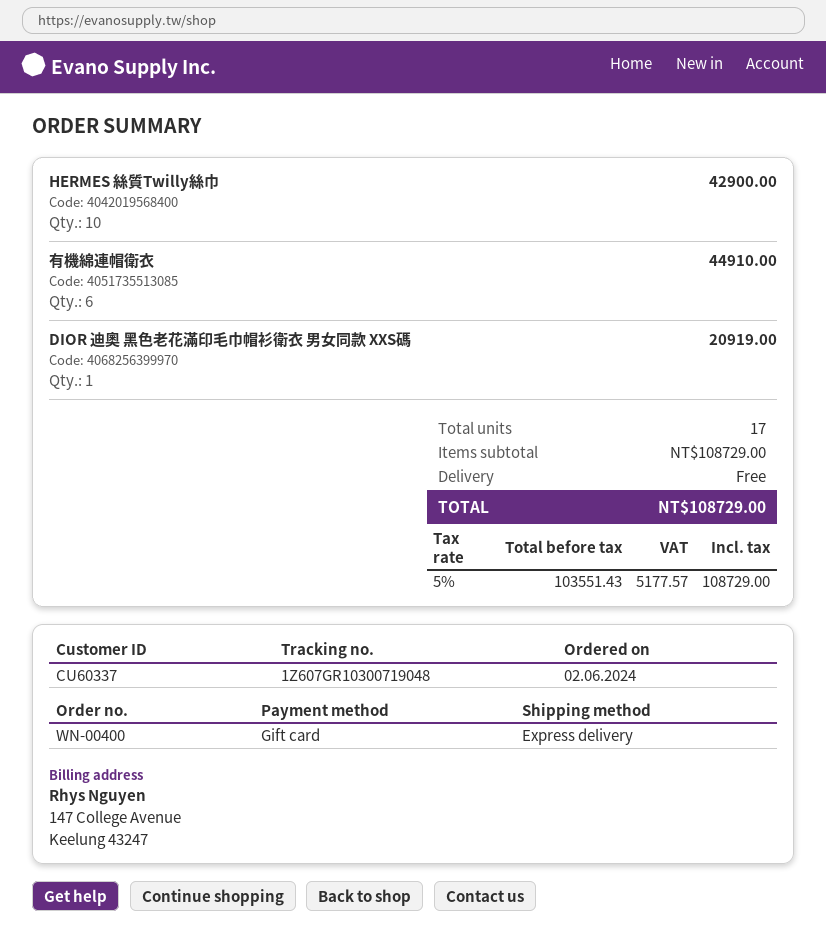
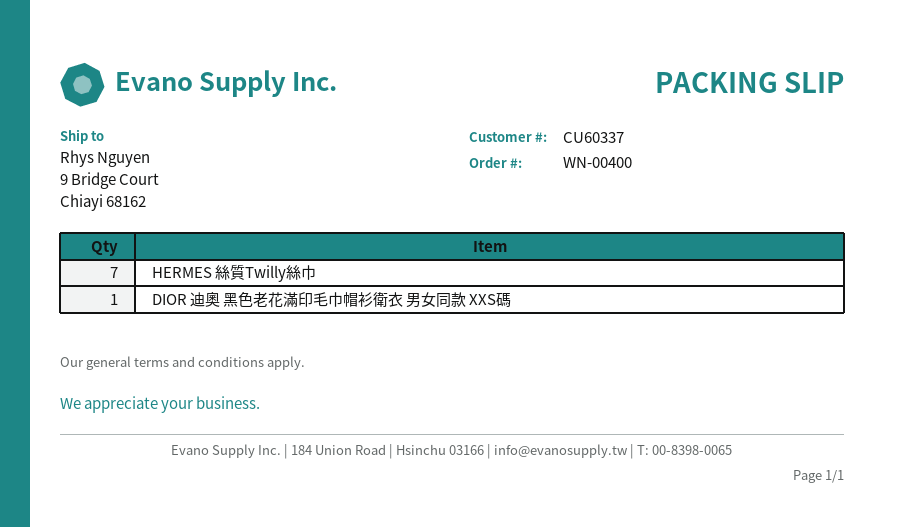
HERMES 絲質Twilly絲巾: 10 -> 7
有機綿連帽衛衣: 6 -> none

